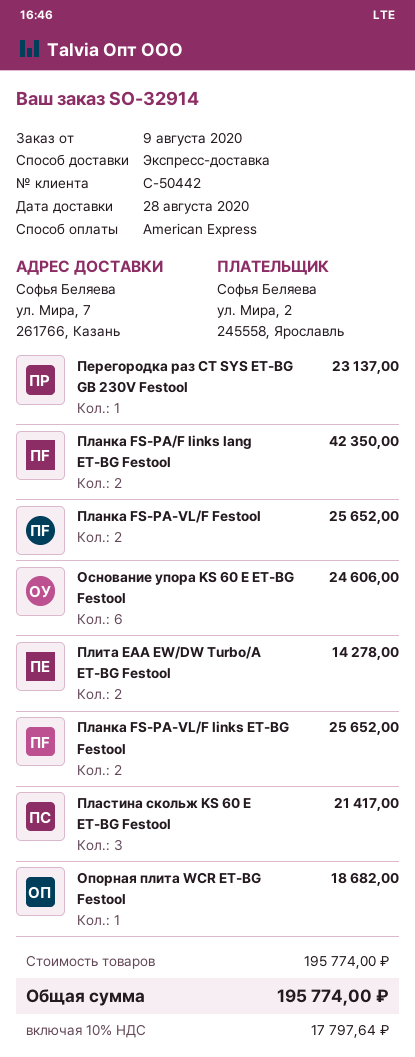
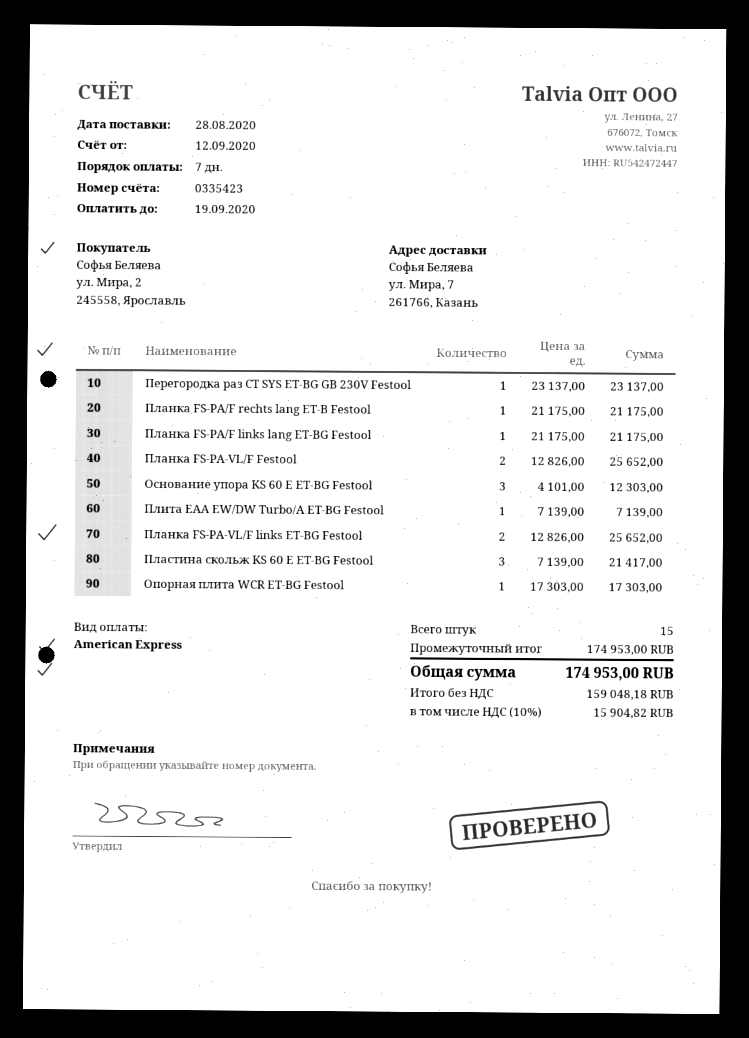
Планка FS-PA/F links lang ET-BG Festool: 2 for 42350.00 -> 1 for 21175.00
Основание упора KS 60 E ET-BG Festool: 6 for 24606.00 -> 3 for 12303.00
Плита EAA EW/DW Turbo/A ET-BG Festool: 2 for 14278.00 -> 1 for 7139.00
Опорная плита WCR ET-BG Festool: 1 for 18682.00 -> 1 for 17303.00
Планка FS-PA/F rechts lang ET-B Festool: none -> 1 for 21175.00
subtotal: 195774.00 -> 174953.00
tax: 10% = 17797.64 -> 10% = 15904.82
total: 195774.00 -> 174953.00

